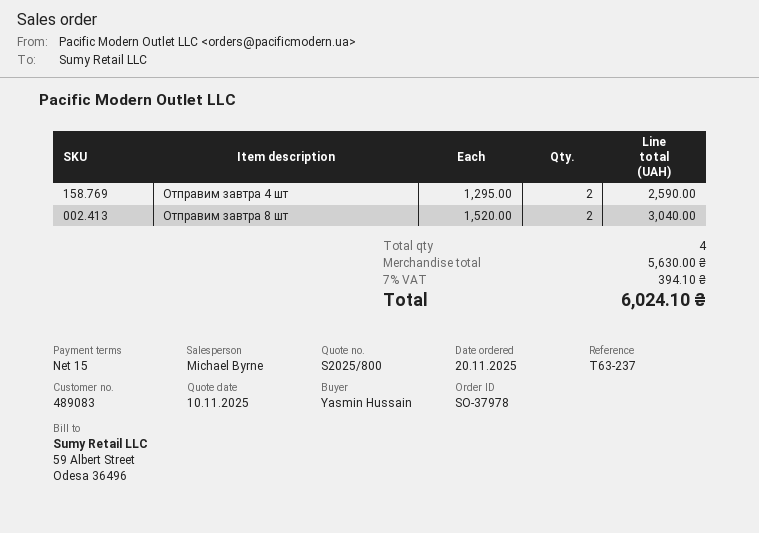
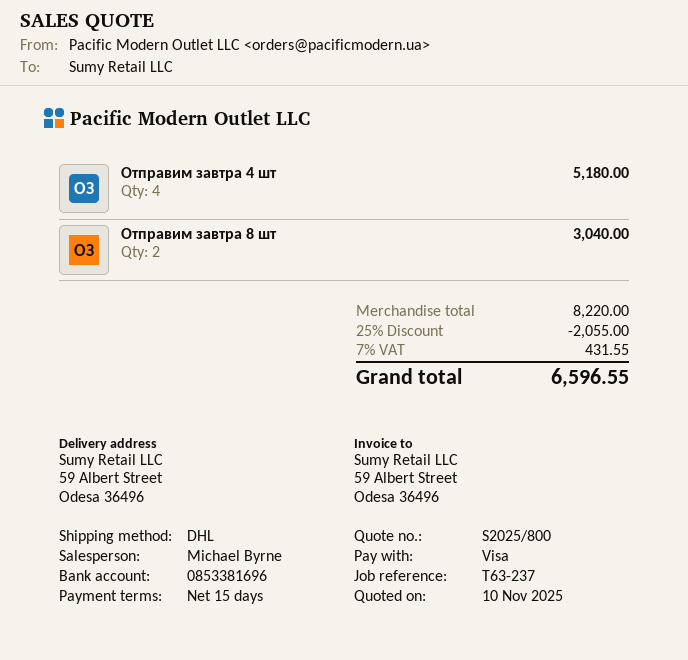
Отправим завтра 4 шт: 2 for 2590.00 -> 4 for 5180.00
subtotal: 5630.00 -> 8220.00
discount: none -> 25% = 2055.00
tax: 7% = 394.10 -> 7% = 431.55
total: 6024.10 -> 6596.55

